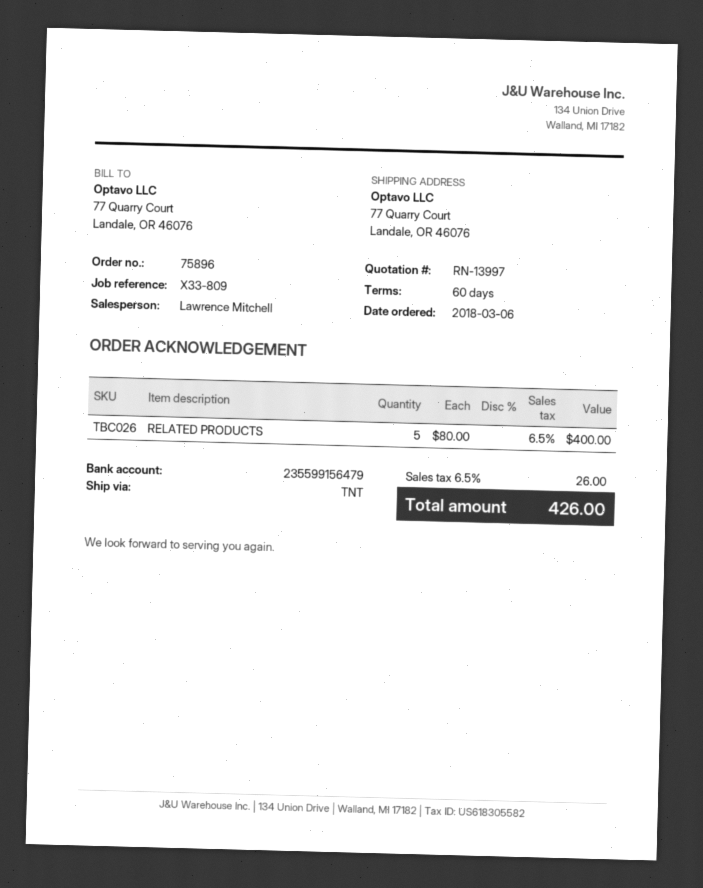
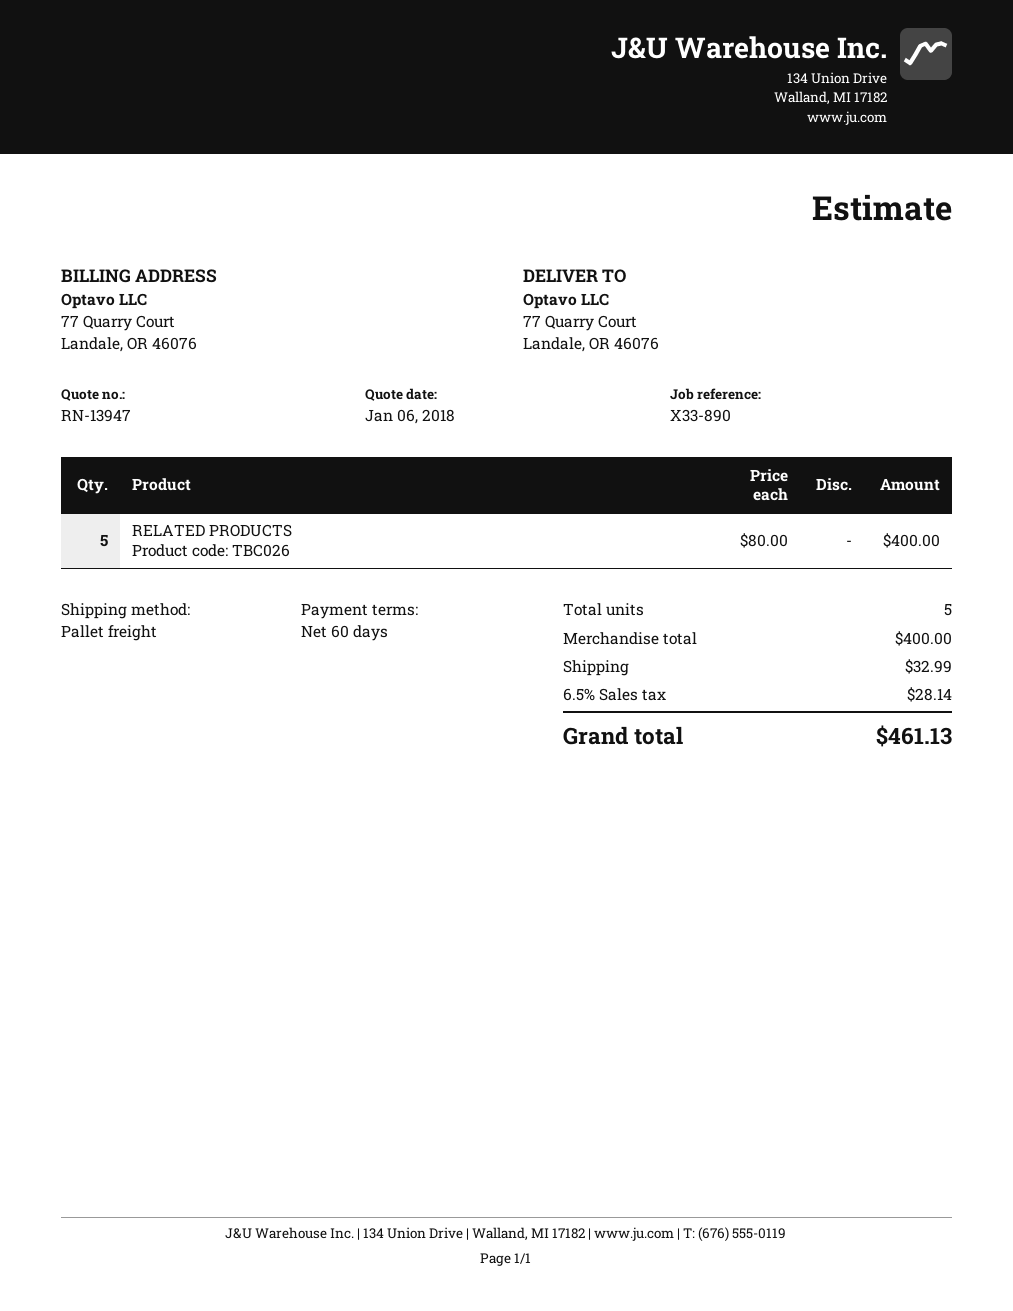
quote number: RN-13997 -> RN-13947
reference: X33-809 -> X33-890
shipping method: TNT -> pallet freight
shipping: none -> 32.99
tax: 6.5% = 26.00 -> 6.5% = 28.14
total: 426.00 -> 461.13

